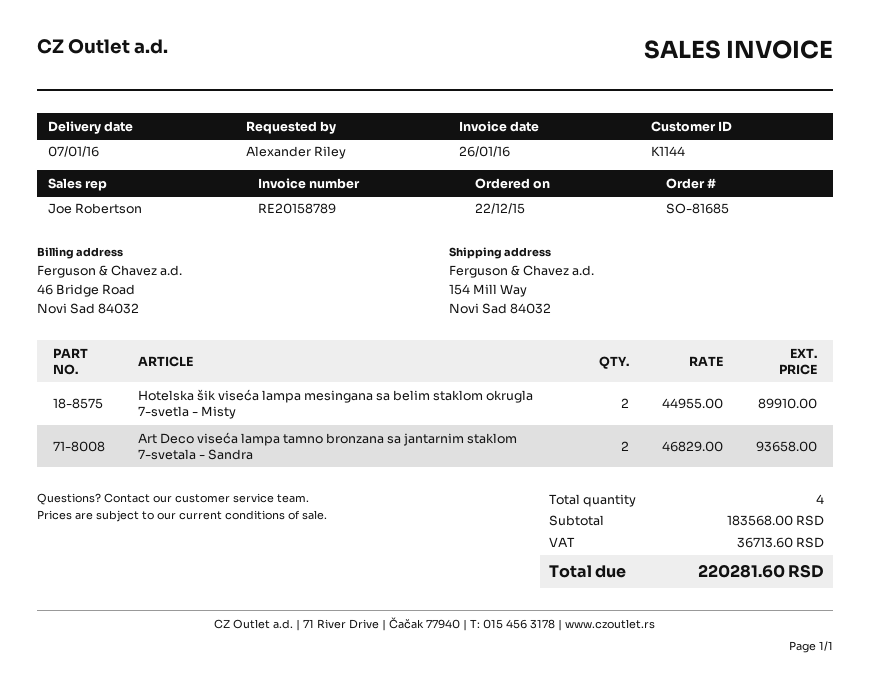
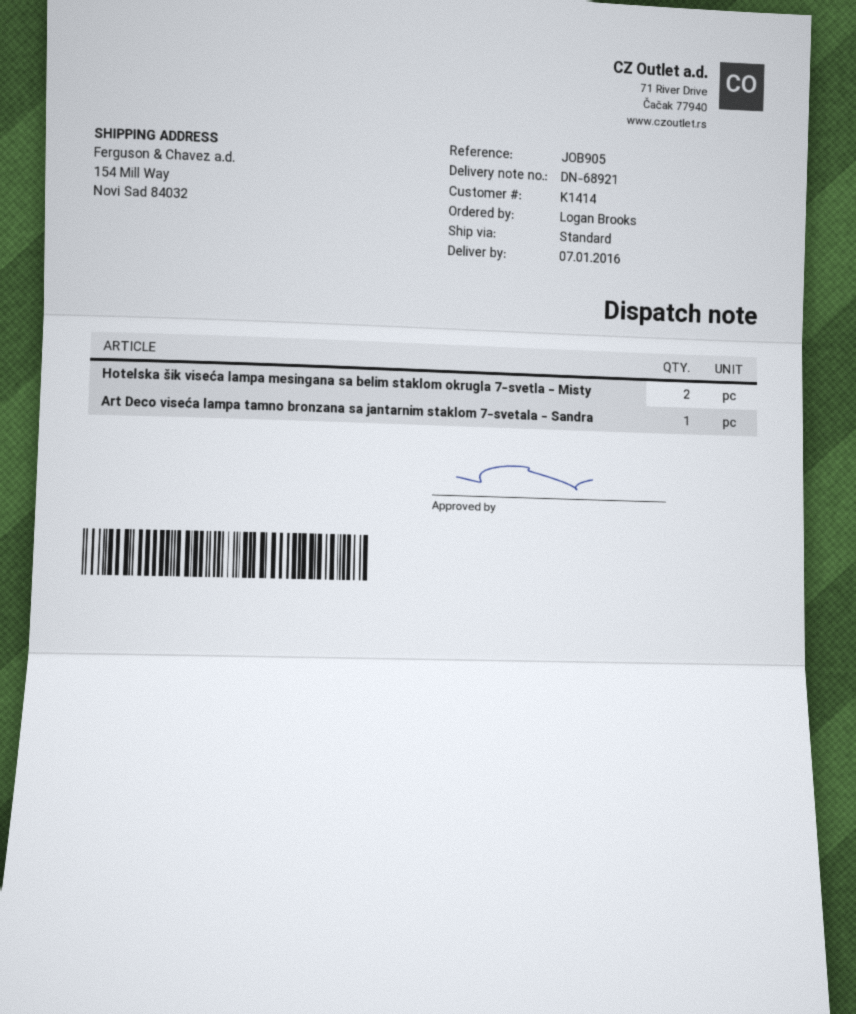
customer number: K1144 -> K1414
ordered by: Alexander Riley -> Logan Brooks
Art Deco viseća lampa tamno bronzana sa jantarnim staklom 7-svetala - Sandra: 2 -> 1

